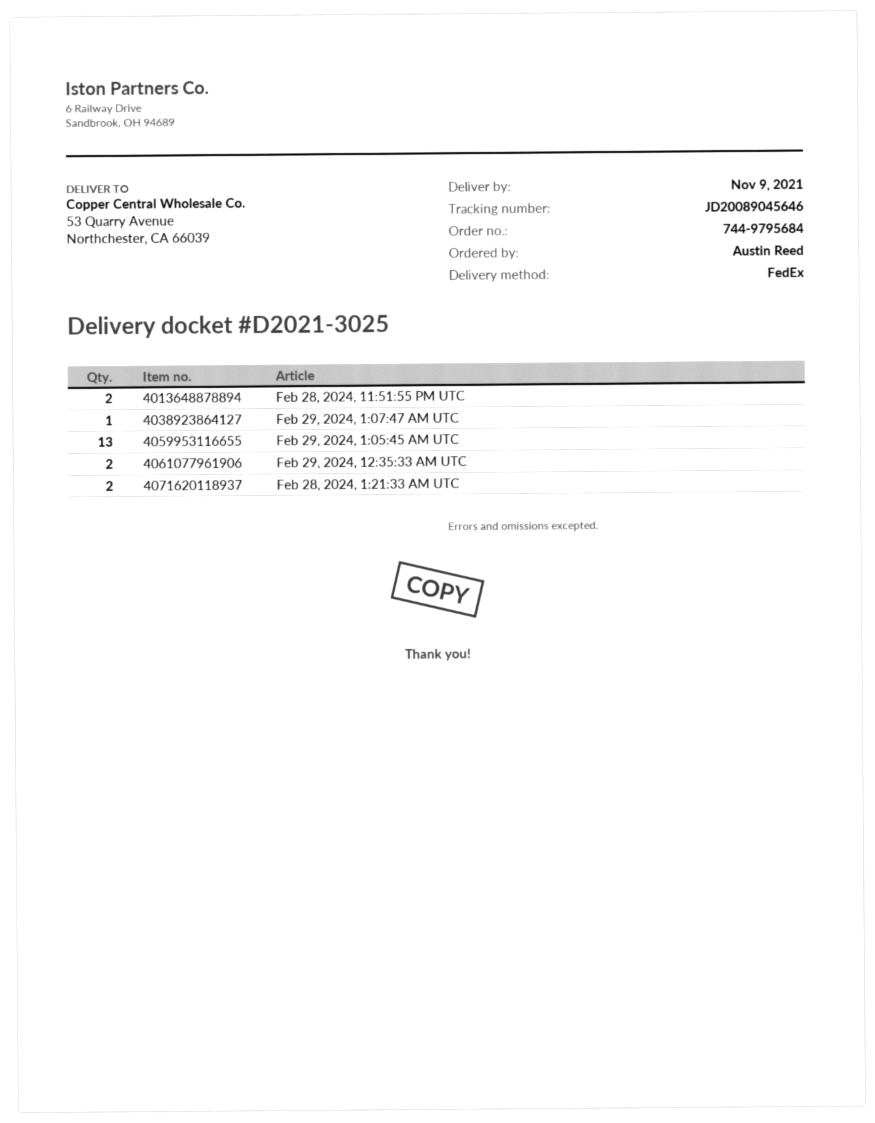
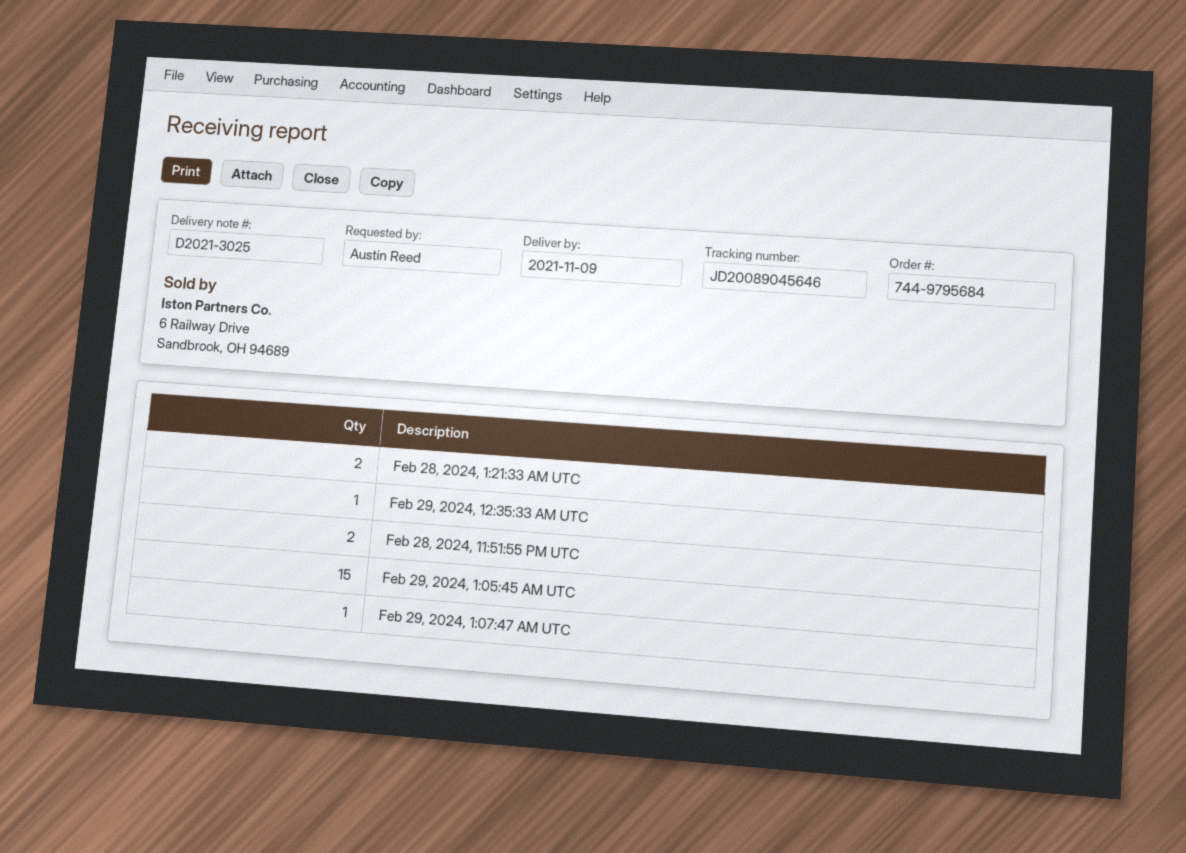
Feb 29, 2024, 1:05:45 AM UTC: 13 -> 15
Feb 29, 2024, 12:35:33 AM UTC: 2 -> 1

